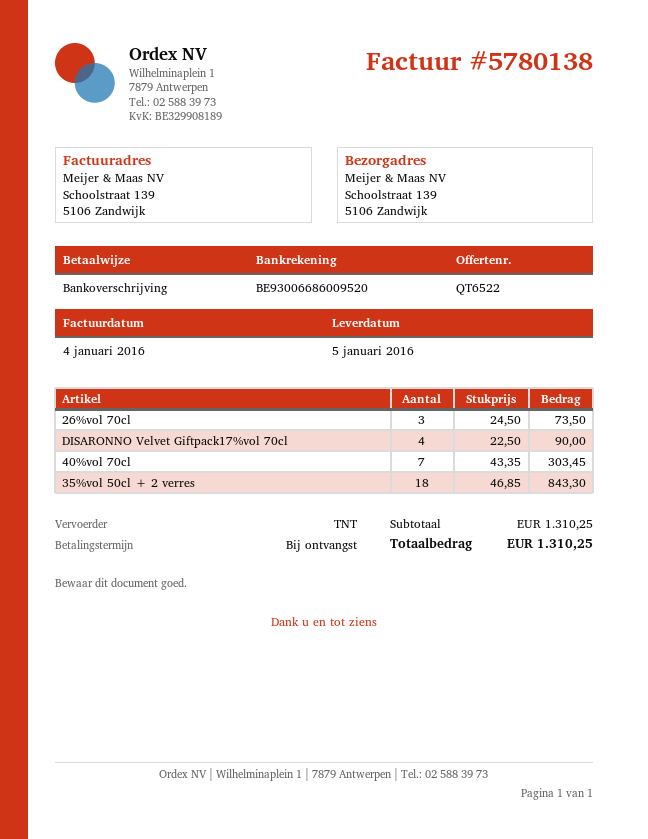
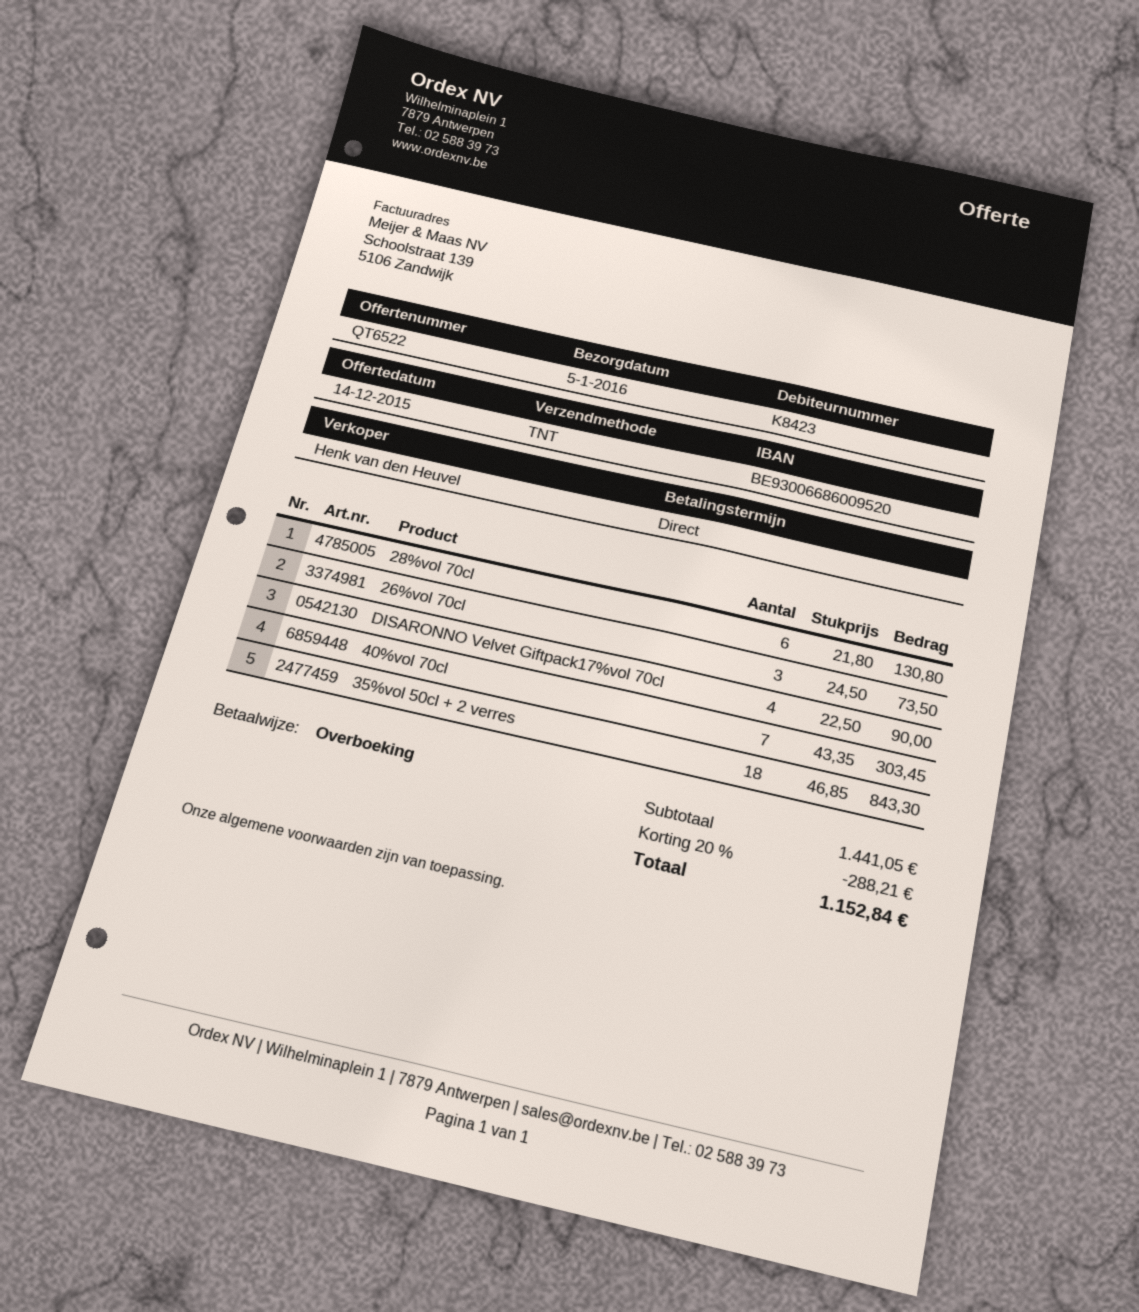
28%vol 70cl: none -> 6 x 21.80 = 130.80
subtotal: 1310.25 -> 1441.05
discount: none -> 20% = 288.21
total: 1310.25 -> 1152.84

